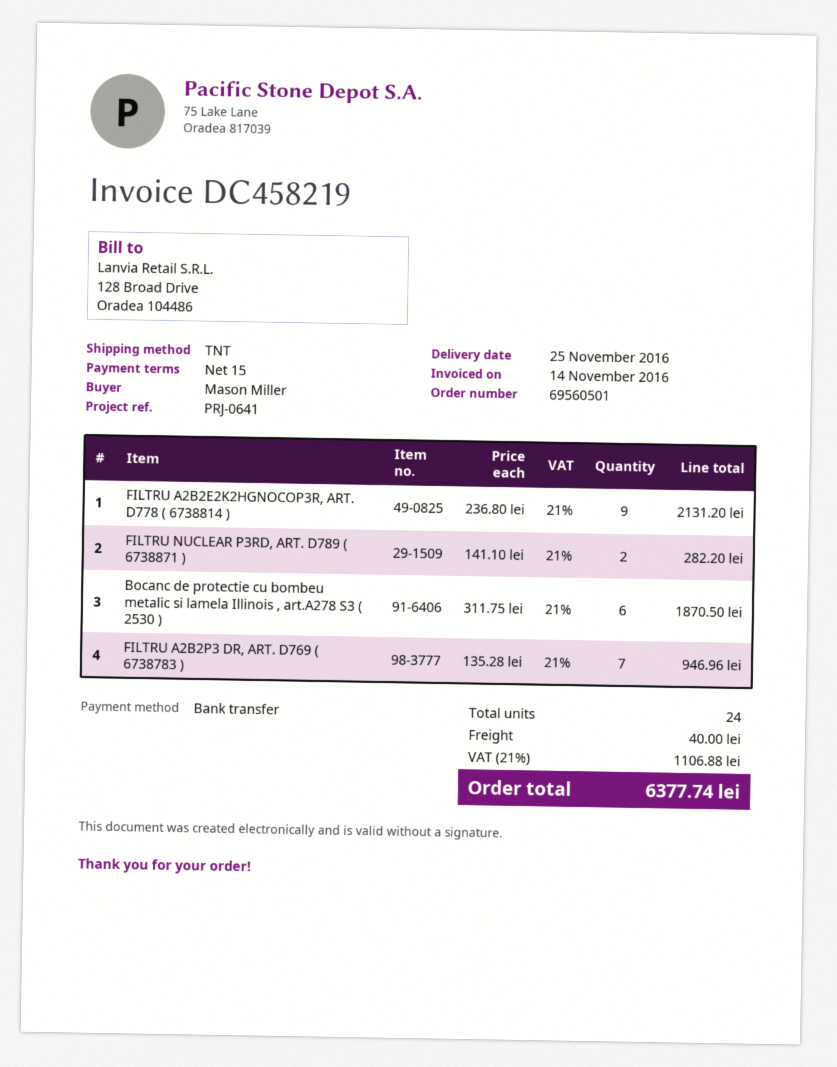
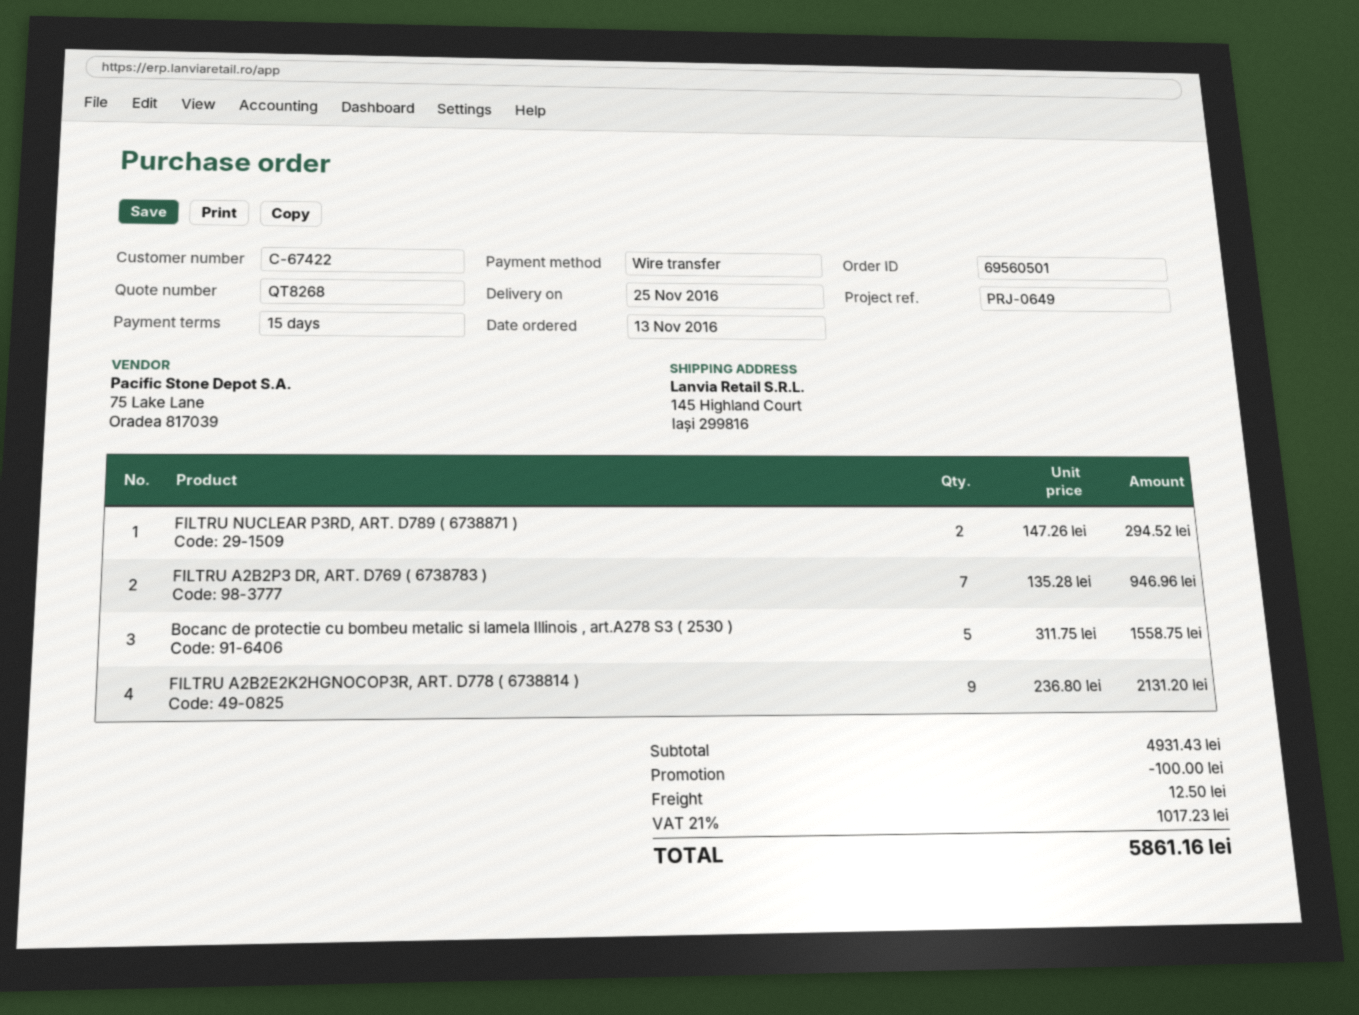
reference: PRJ-0641 -> PRJ-0649
FILTRU NUCLEAR P3RD, ART. D789 ( 6738871 ): 2 x 141.10 = 282.20 -> 2 x 147.26 = 294.52
Bocanc de protectie cu bombeu metalic si lamela Illinois , art.A278 S3 ( 2530 ): 6 x 311.75 = 1870.50 -> 5 x 311.75 = 1558.75
discount: none -> 100.00
shipping: 40.00 -> 12.50
tax: 21% = 1106.88 -> 21% = 1017.23
total: 6377.74 -> 5861.16

